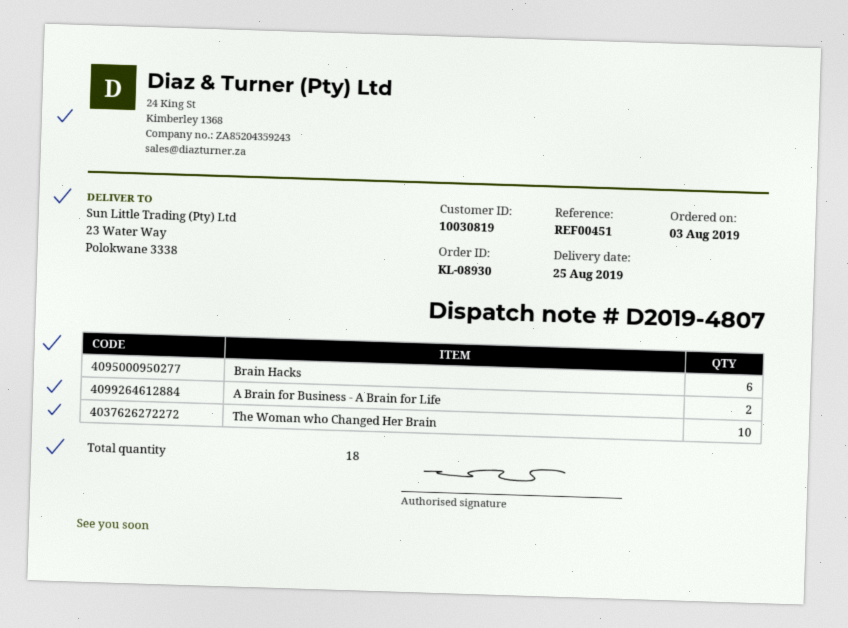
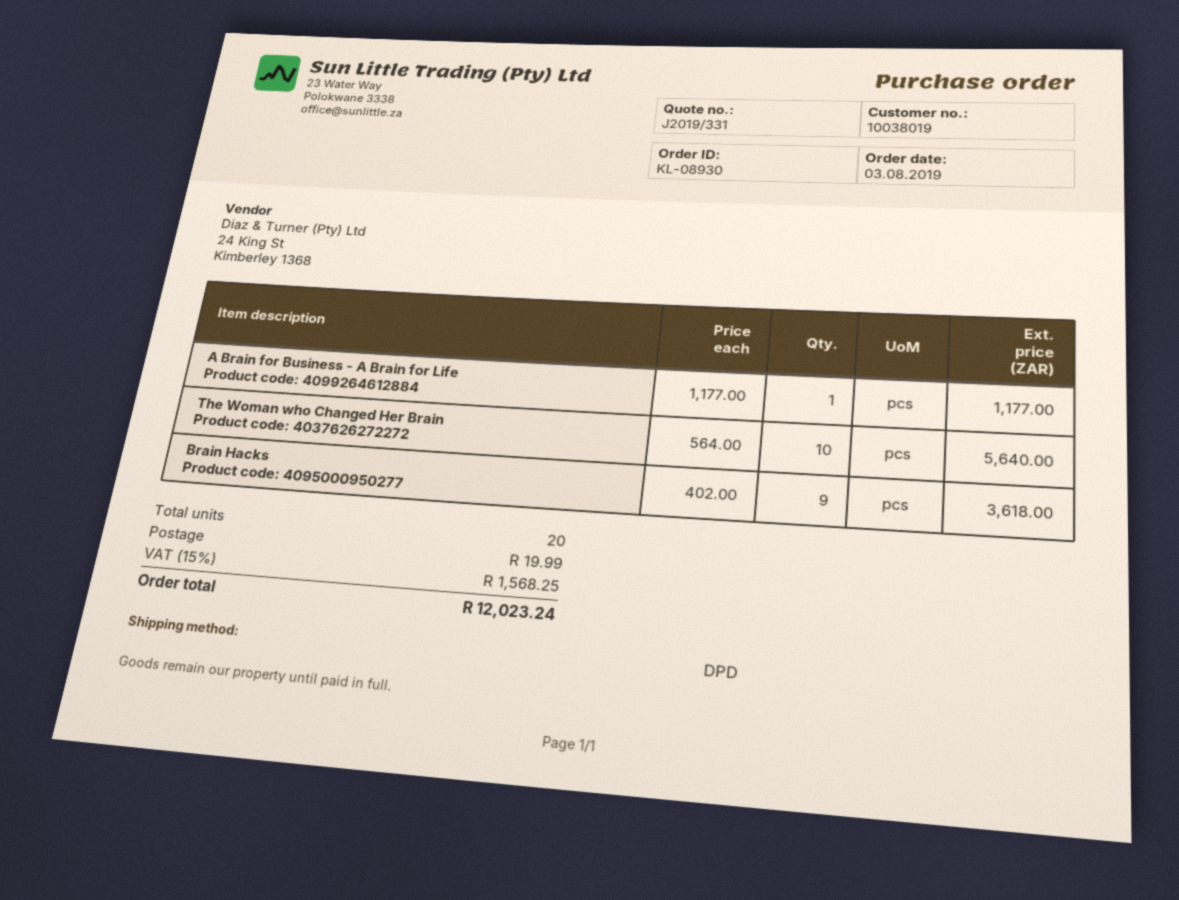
customer number: 10030819 -> 10038019
Brain Hacks: 6 -> 9
A Brain for Business - A Brain for Life: 2 -> 1
total quantity: 18 -> 20

